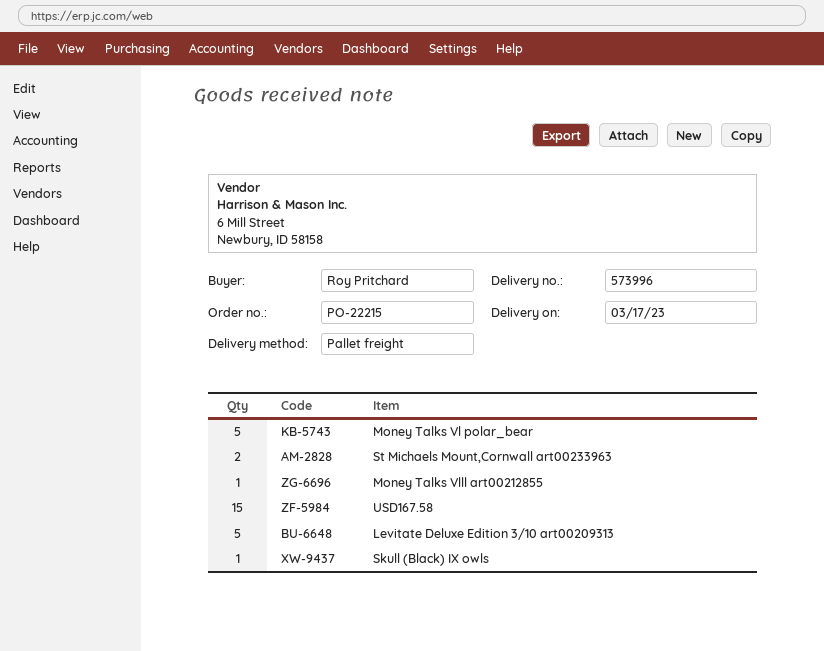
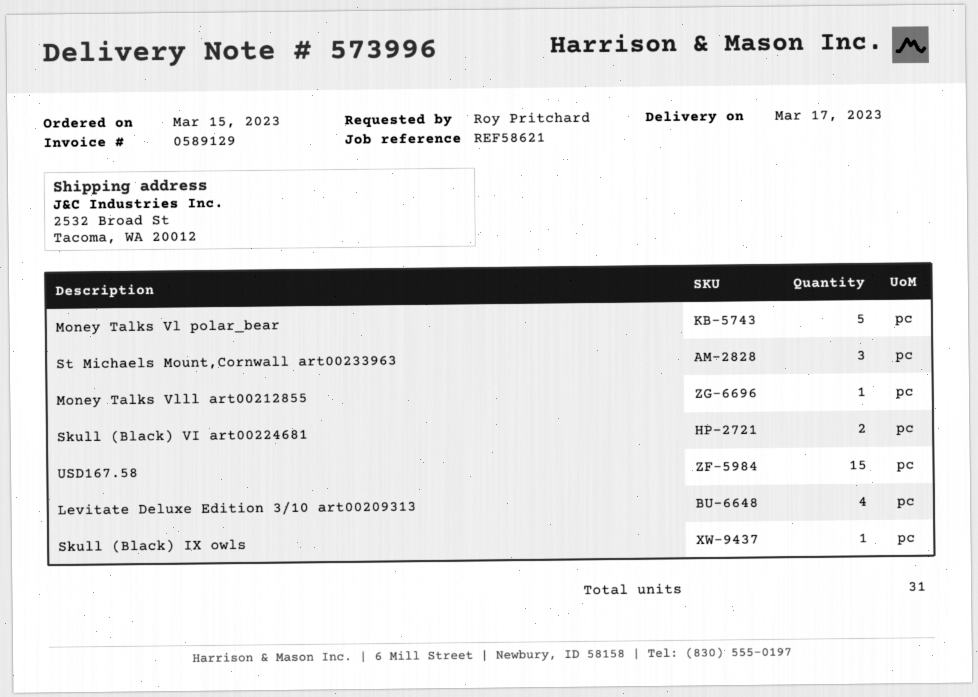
St Michaels Mount,Cornwall art00233963: 2 -> 3
Levitate Deluxe Edition 3/10 art00209313: 5 -> 4
Skull (Black) VI art00224681: none -> 2

